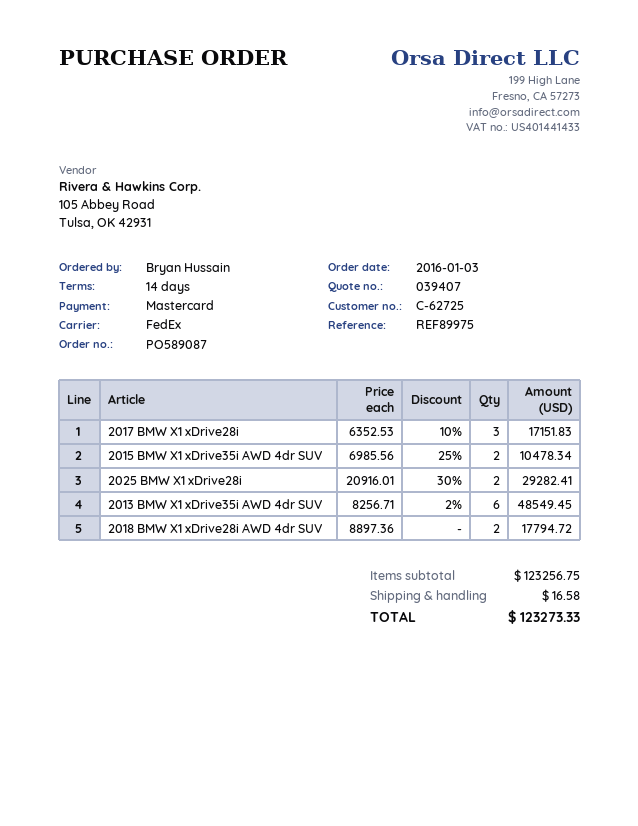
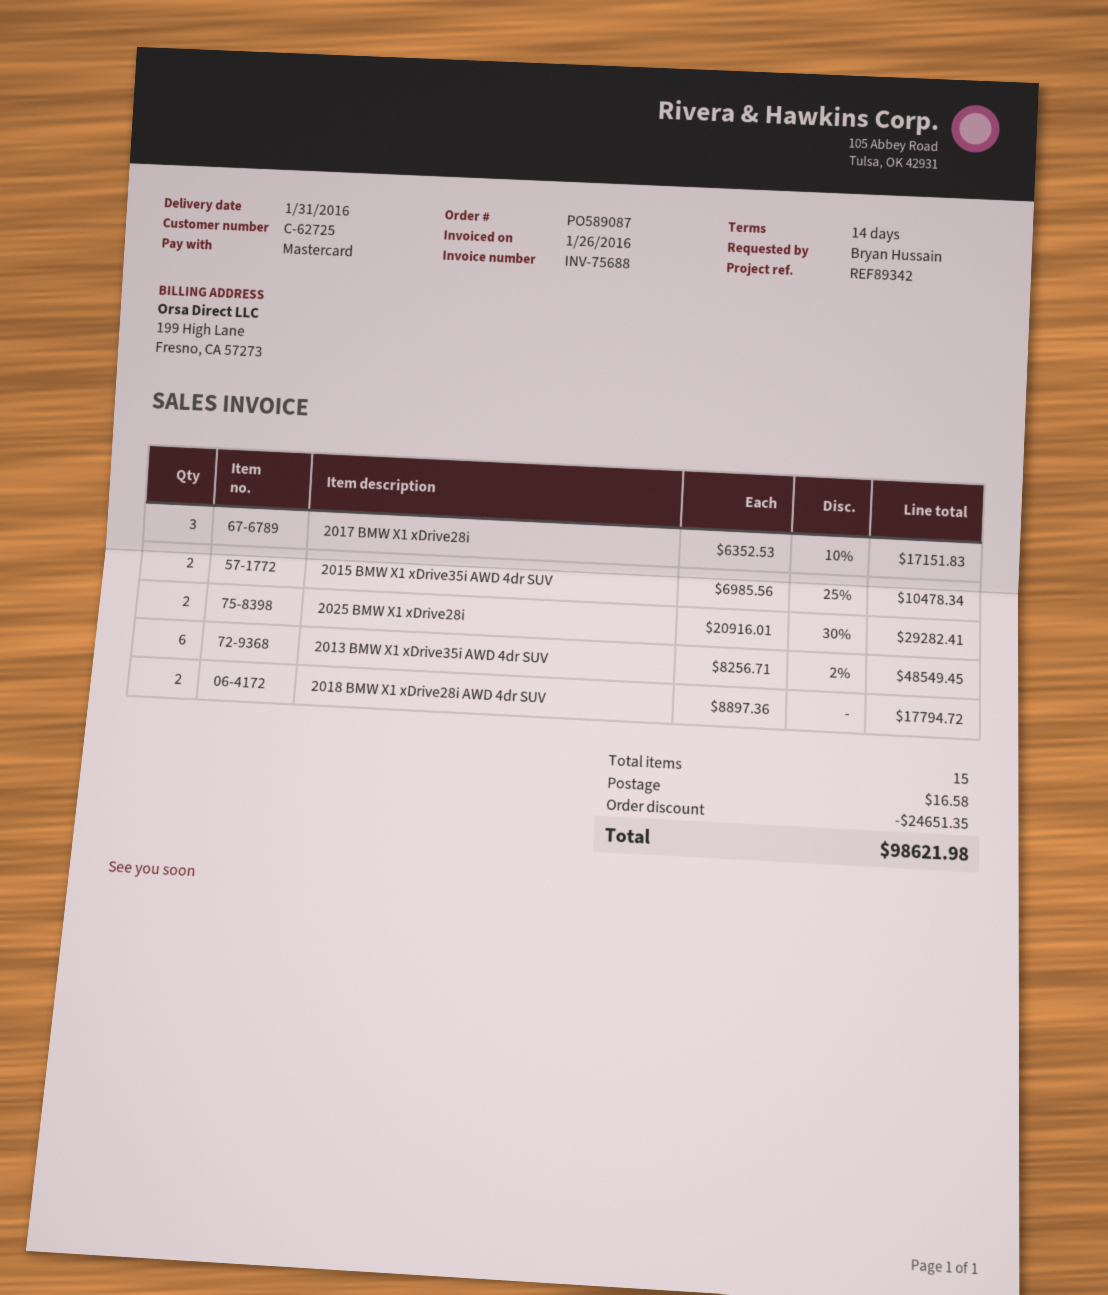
reference: REF89975 -> REF89342
discount: none -> 24651.35
total: 123273.33 -> 98621.98

